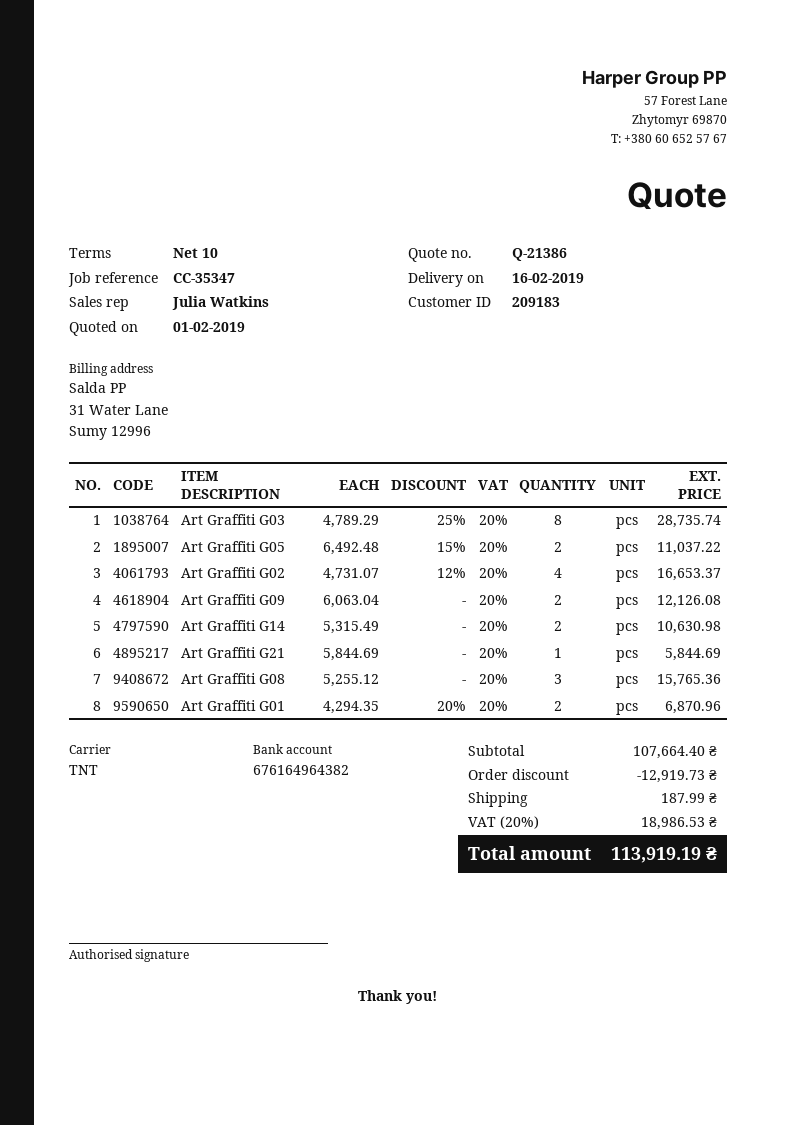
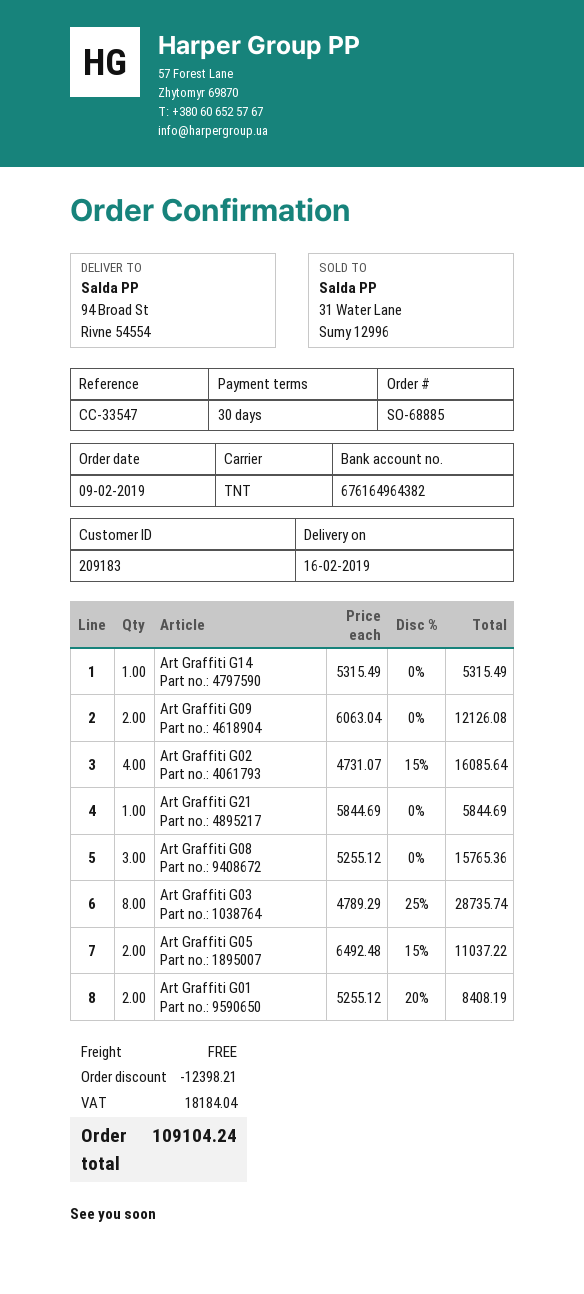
payment terms: 10 days -> 30 days
reference: CC-35347 -> CC-33547
Art Graffiti G02: 4 x 4731.07 - 12% = 16653.37 -> 4 x 4731.07 - 15% = 16085.64
Art Graffiti G14: 2 x 5315.49 = 10630.98 -> 1 x 5315.49 = 5315.49
Art Graffiti G01: 2 x 4294.35 - 20% = 6870.96 -> 2 x 5255.12 - 20% = 8408.19
discount: 12919.73 -> 12398.21
shipping: 187.99 -> 0.00
tax: 18986.53 -> 18184.04
total: 113919.19 -> 109104.24

